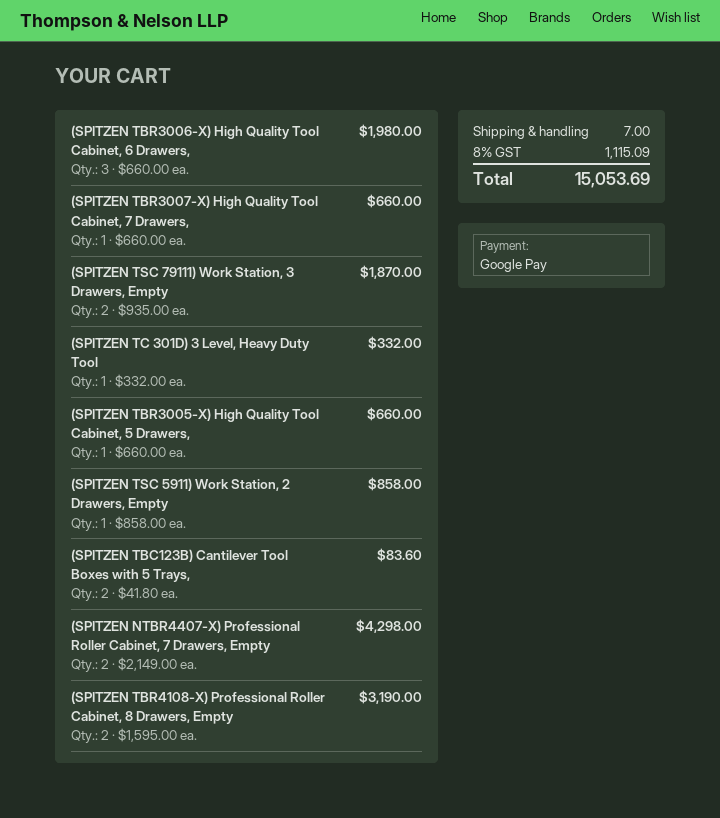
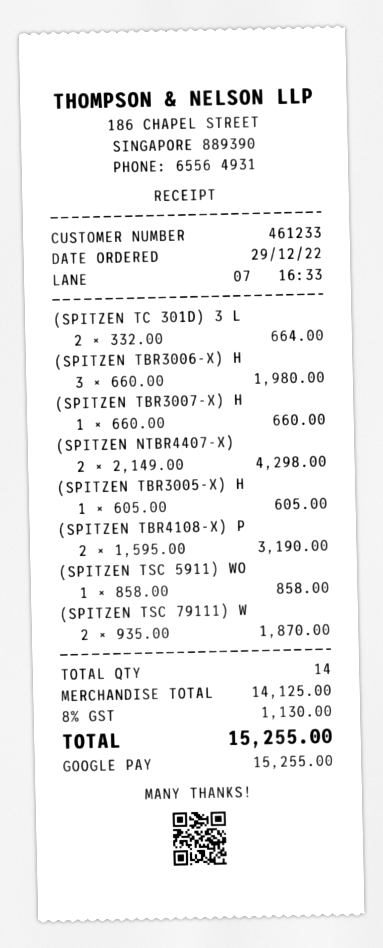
(SPITZEN TC 301D) 3 Level, Heavy Duty Tool: 1 x 332.00 = 332.00 -> 2 x 332.00 = 664.00
(SPITZEN TBR3005-X) High Quality Tool Cabinet, 5 Drawers,: 1 x 660.00 = 660.00 -> 1 x 605.00 = 605.00
(SPITZEN TBC123B) Cantilever Tool Boxes with 5 Trays,: 2 x 41.80 = 83.60 -> none
shipping: 7.00 -> none
tax: 8% = 1115.09 -> 8% = 1130.00
total: 15053.69 -> 15255.00

